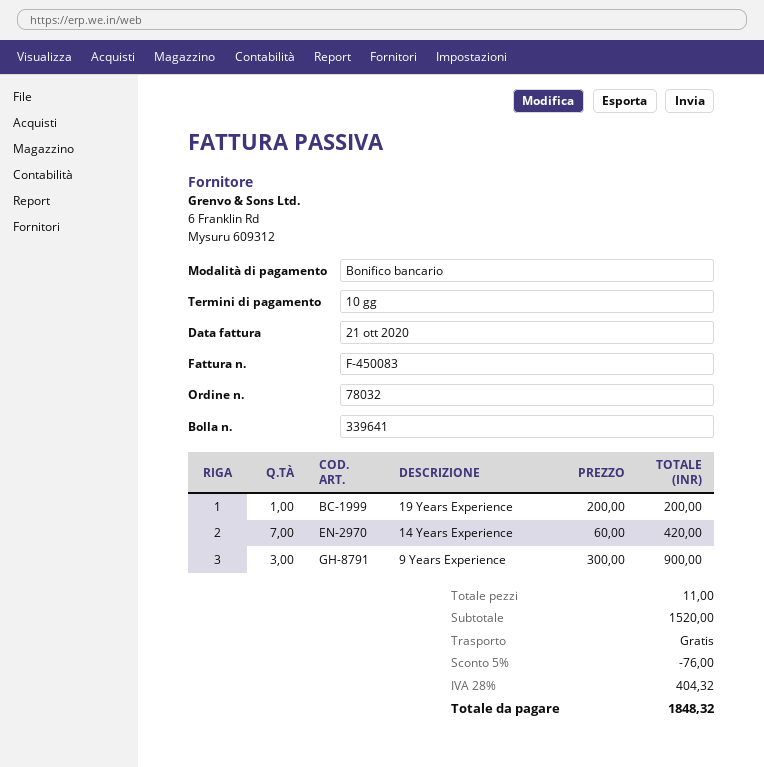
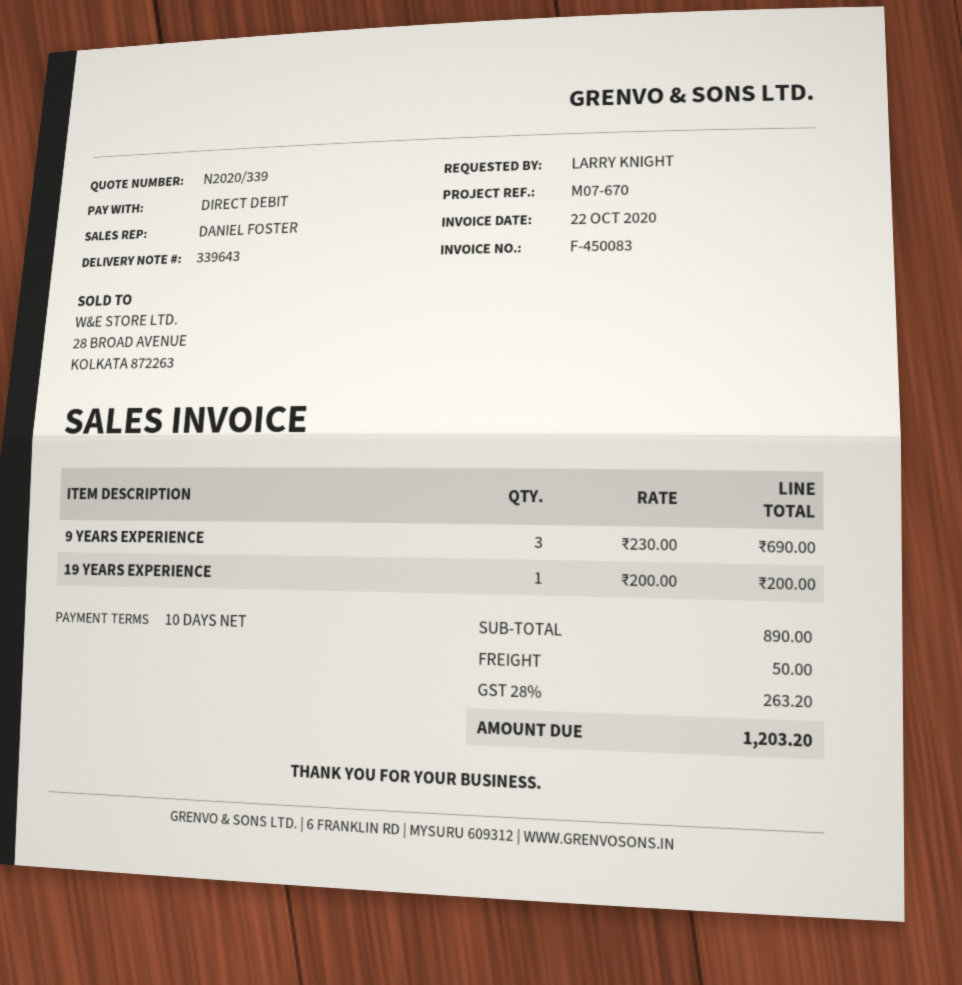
delivery note number: 339641 -> 339643
invoice date: 2020-10-21 -> 2020-10-22
payment method: bank transfer -> direct debit
14 Years Experience: 7 x 60.00 = 420.00 -> none
9 Years Experience: 3 x 300.00 = 900.00 -> 3 x 230.00 = 690.00
subtotal: 1520.00 -> 890.00
discount: 5% = 76.00 -> none
shipping: 0.00 -> 50.00
tax: 28% = 404.32 -> 28% = 263.20
total: 1848.32 -> 1203.20

